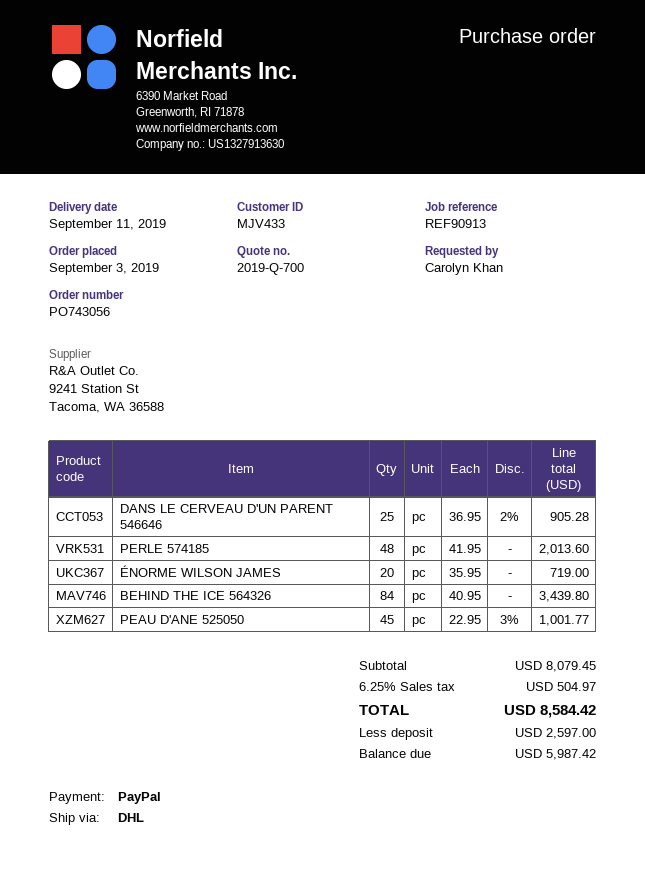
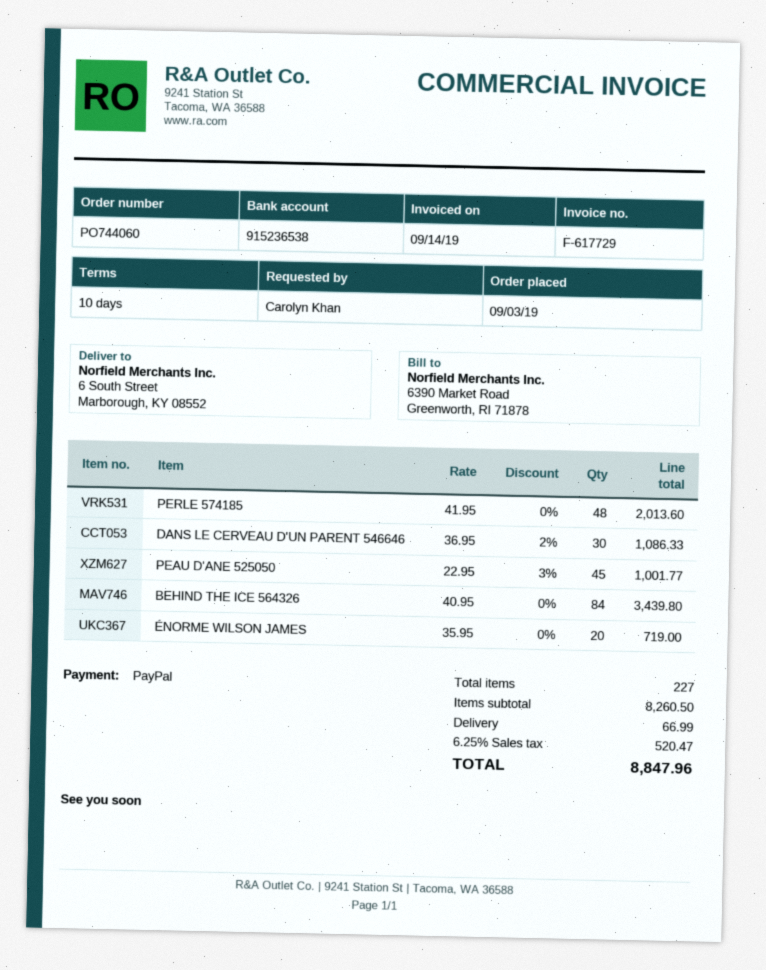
order number: PO743056 -> PO744060
DANS LE CERVEAU D'UN PARENT 546646: 25 x 36.95 - 2% = 905.28 -> 30 x 36.95 - 2% = 1086.33
subtotal: 8079.45 -> 8260.50
shipping: none -> 66.99
tax: 6.25% = 504.97 -> 6.25% = 520.47
total: 8584.42 -> 8847.96

